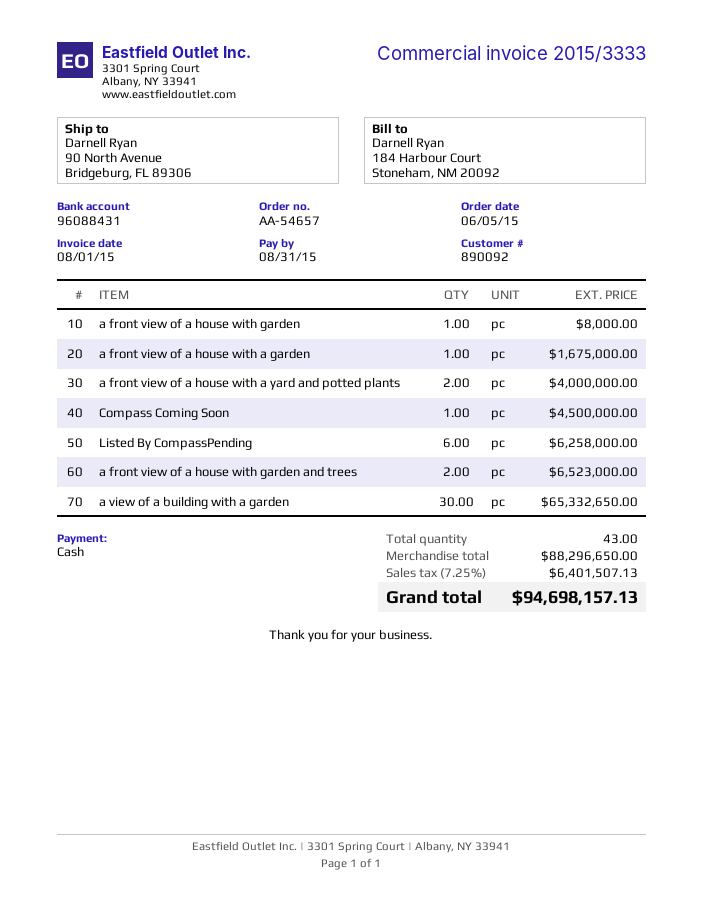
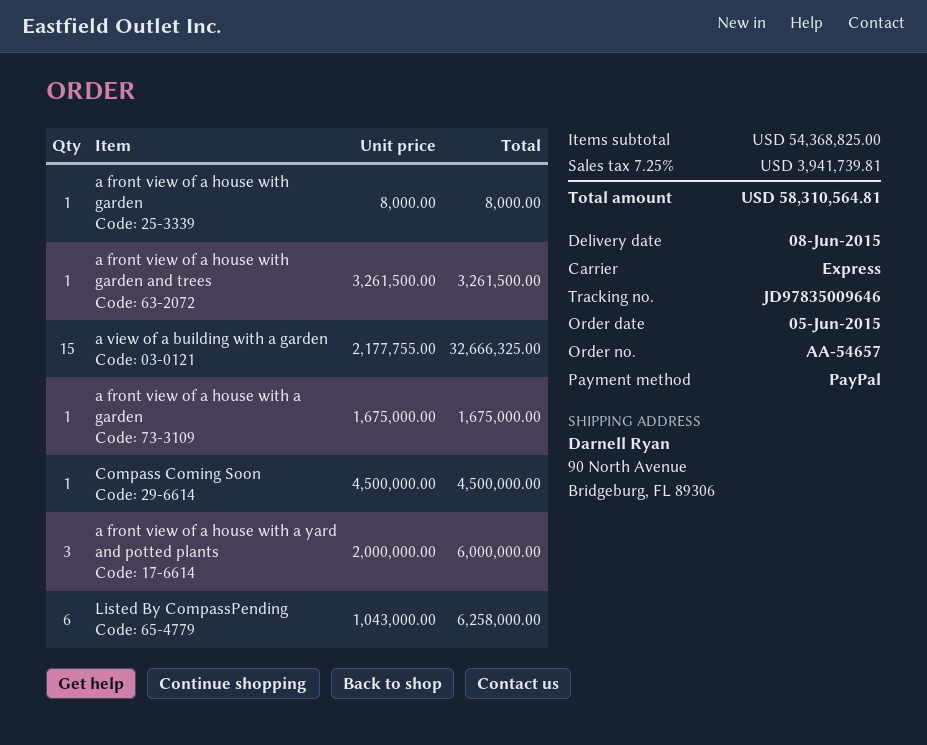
payment method: cash -> PayPal
a front view of a house with a yard and potted plants: 2 for 4000000.00 -> 3 for 6000000.00
a front view of a house with garden and trees: 2 for 6523000.00 -> 1 for 3261500.00
a view of a building with a garden: 30 for 65332650.00 -> 15 for 32666325.00
subtotal: 88296650.00 -> 54368825.00
tax: 7.25% = 6401507.13 -> 7.25% = 3941739.81
total: 94698157.13 -> 58310564.81

